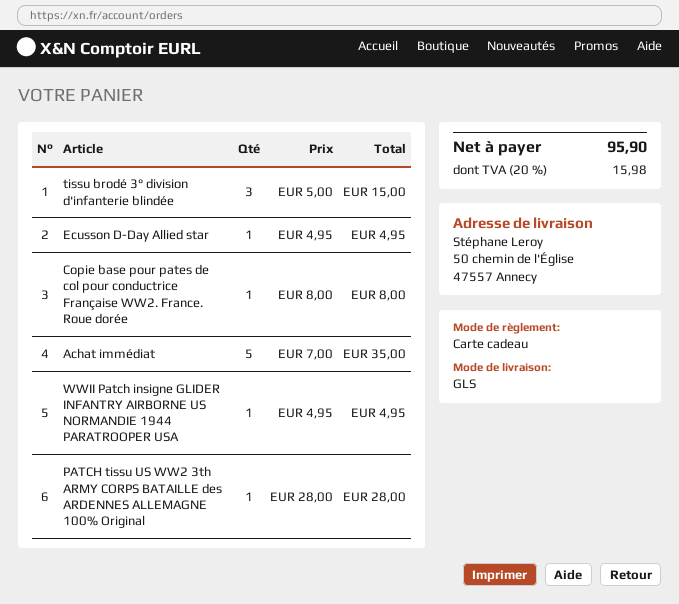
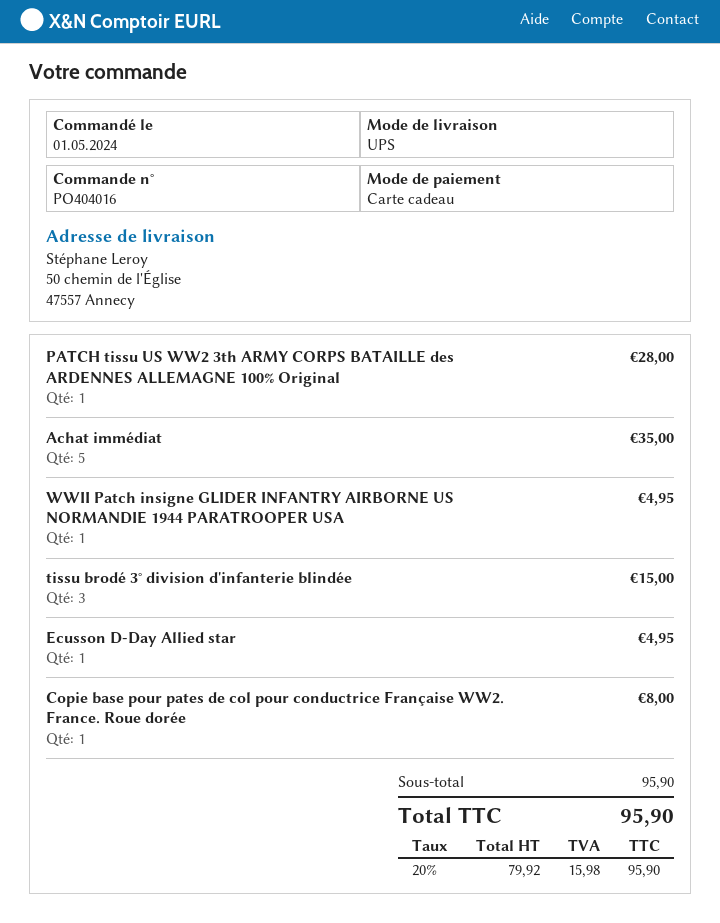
shipping method: GLS -> UPS

